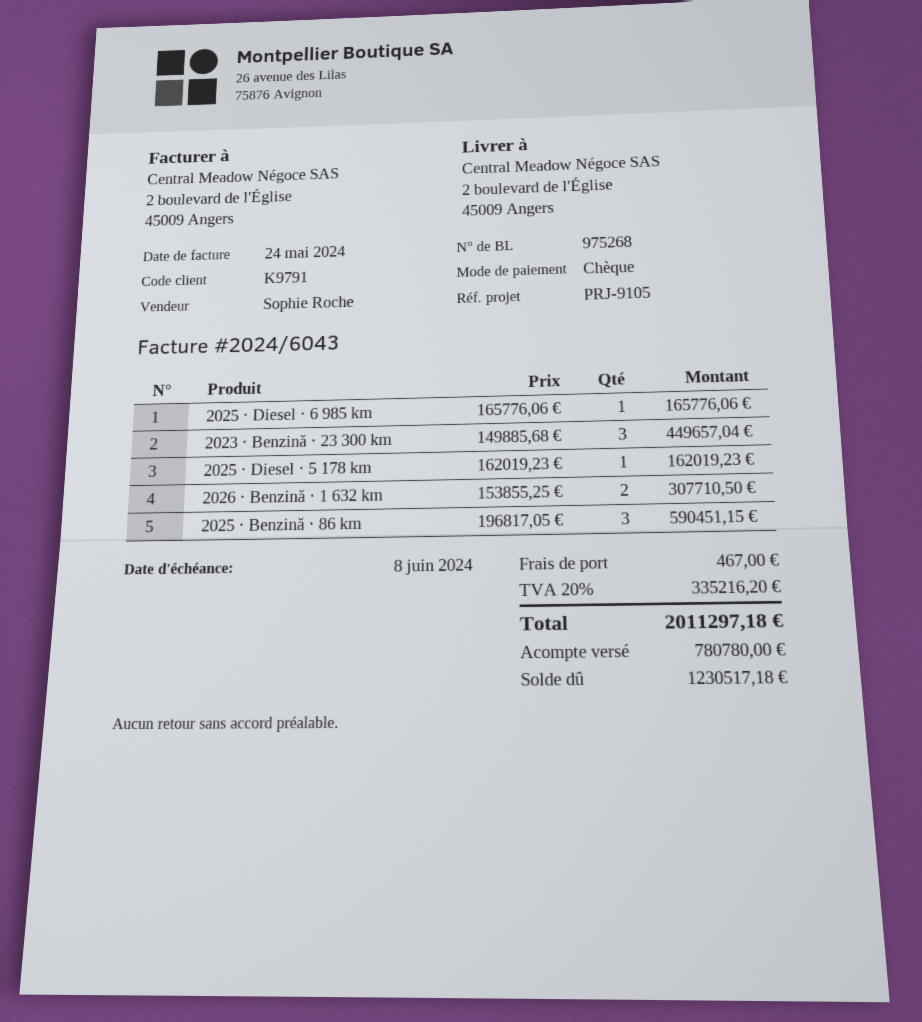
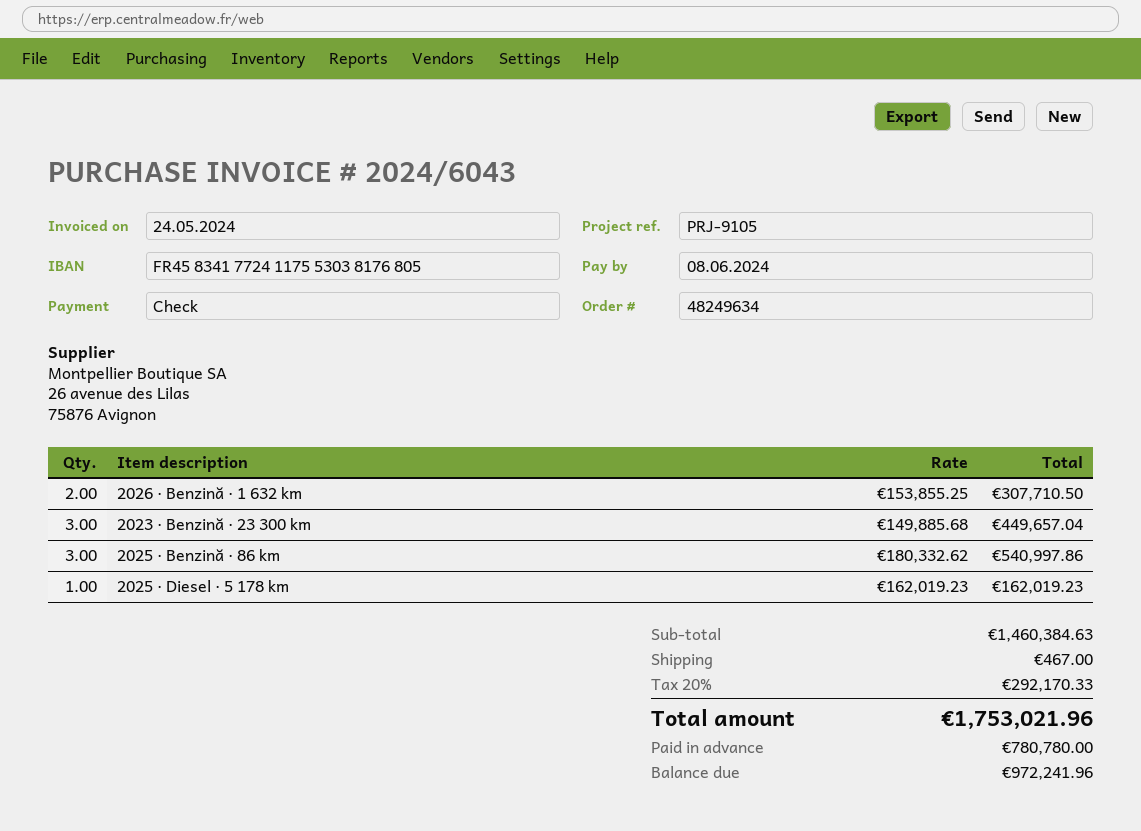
2025 · Diesel · 6 985 km: 1 x 165776.06 = 165776.06 -> none
2025 · Benzină · 86 km: 3 x 196817.05 = 590451.15 -> 3 x 180332.62 = 540997.86
tax: 20% = 335216.20 -> 20% = 292170.33
total: 2011297.18 -> 1753021.96
balance: 1230517.18 -> 972241.96

